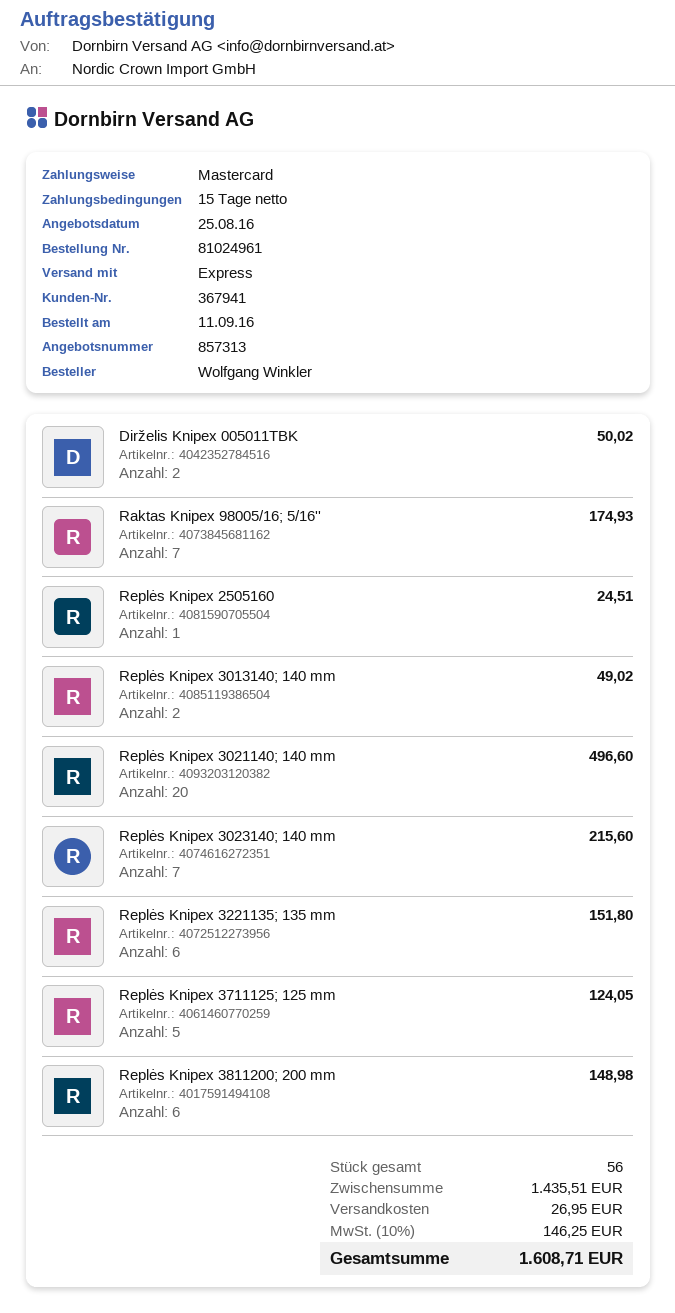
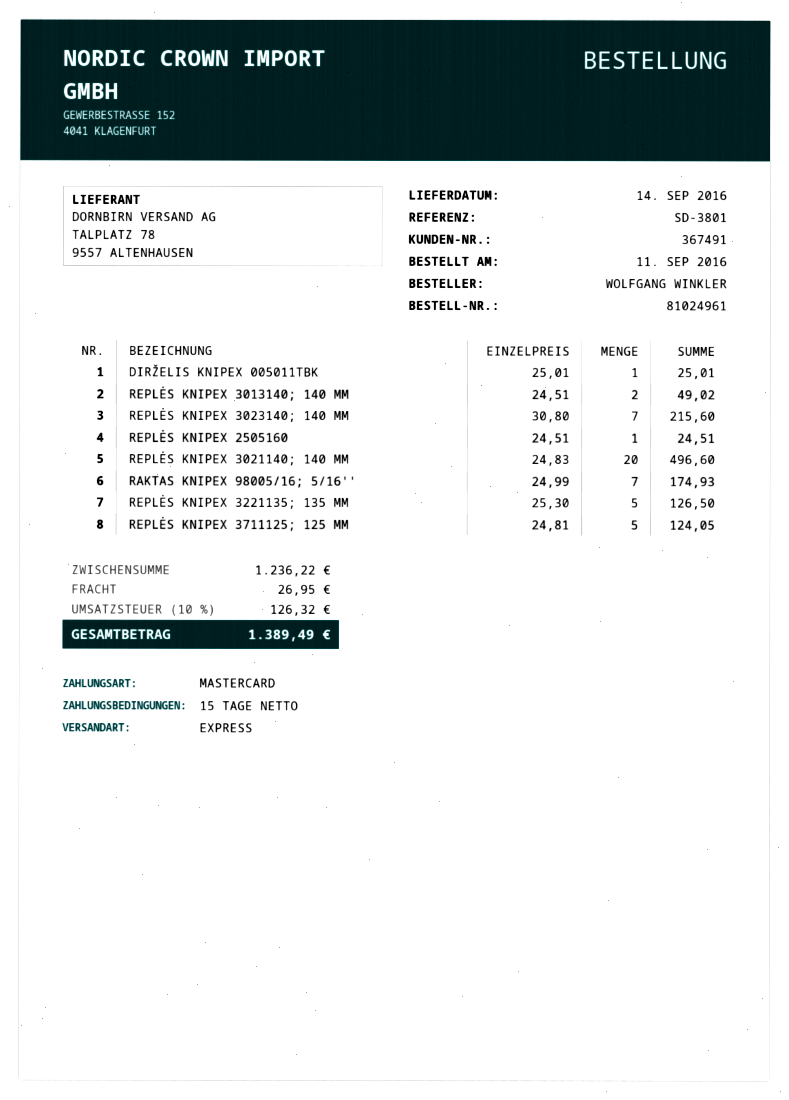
customer number: 367941 -> 367491
Dirželis Knipex 005011TBK: 2 for 50.02 -> 1 for 25.01
Replės Knipex 3221135; 135 mm: 6 for 151.80 -> 5 for 126.50
Replės Knipex 3811200; 200 mm: 6 for 148.98 -> none
subtotal: 1435.51 -> 1236.22
tax: 10% = 146.25 -> 10% = 126.32
total: 1608.71 -> 1389.49

